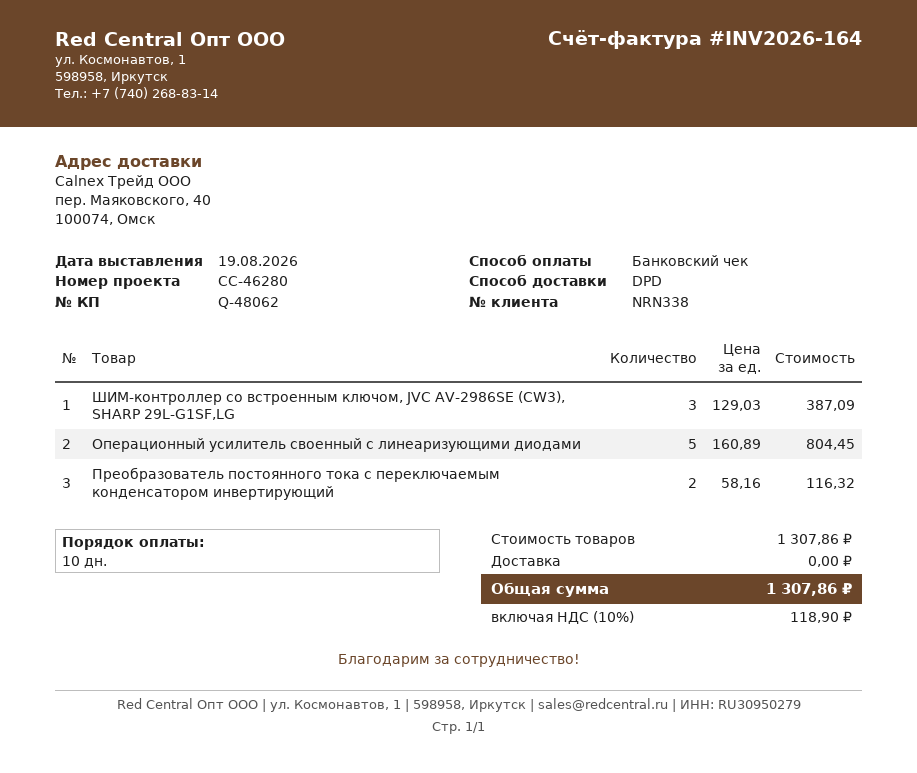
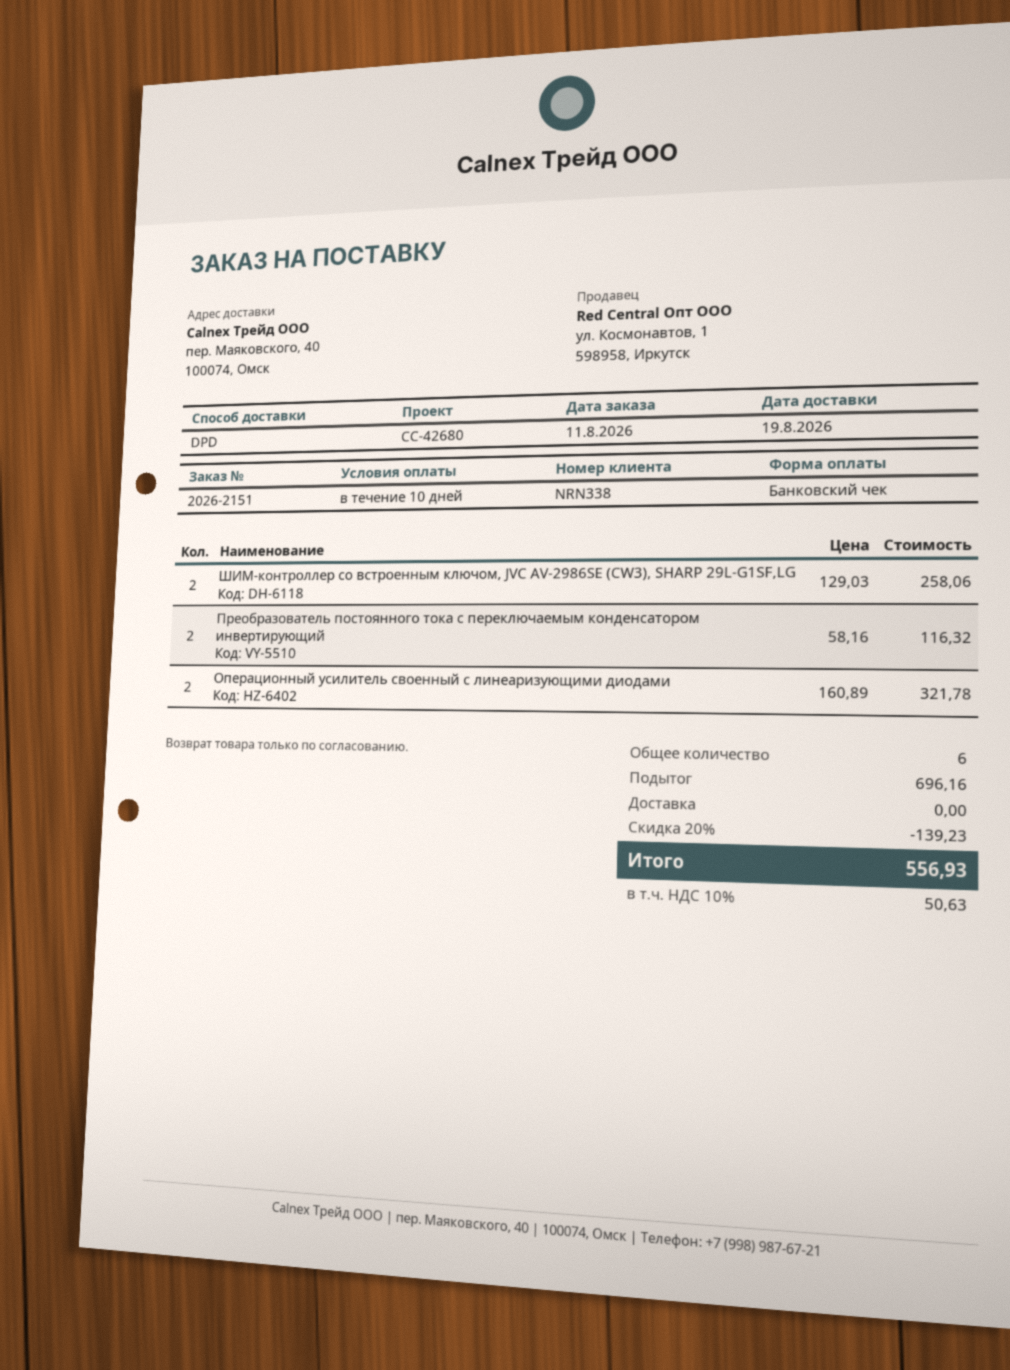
reference: CC-46280 -> CC-42680
ШИМ-контроллер со встроенным ключом, JVC AV-2986SE (CW3), SHARP 29L-G1SF,LG: 3 x 129.03 = 387.09 -> 2 x 129.03 = 258.06
Операционный усилитель своенный с линеаризующими диодами: 5 x 160.89 = 804.45 -> 2 x 160.89 = 321.78
subtotal: 1307.86 -> 696.16
discount: none -> 20% = 139.23
tax: 10% = 118.90 -> 10% = 50.63
total: 1307.86 -> 556.93

